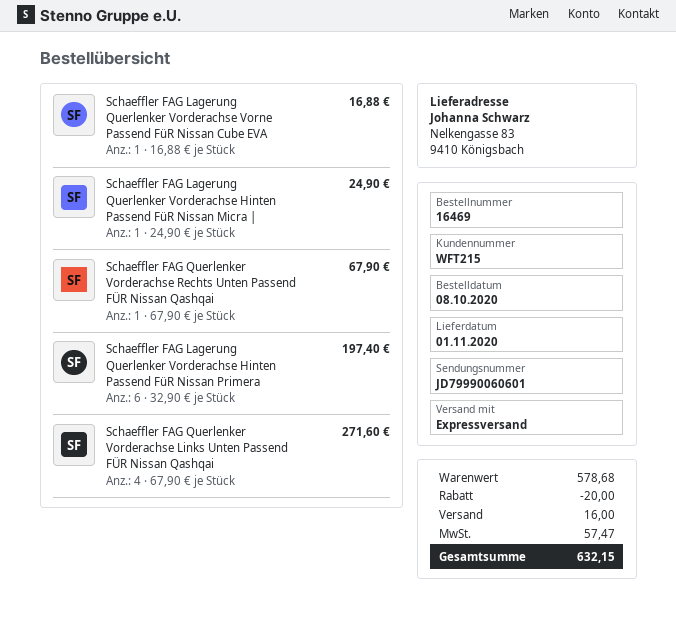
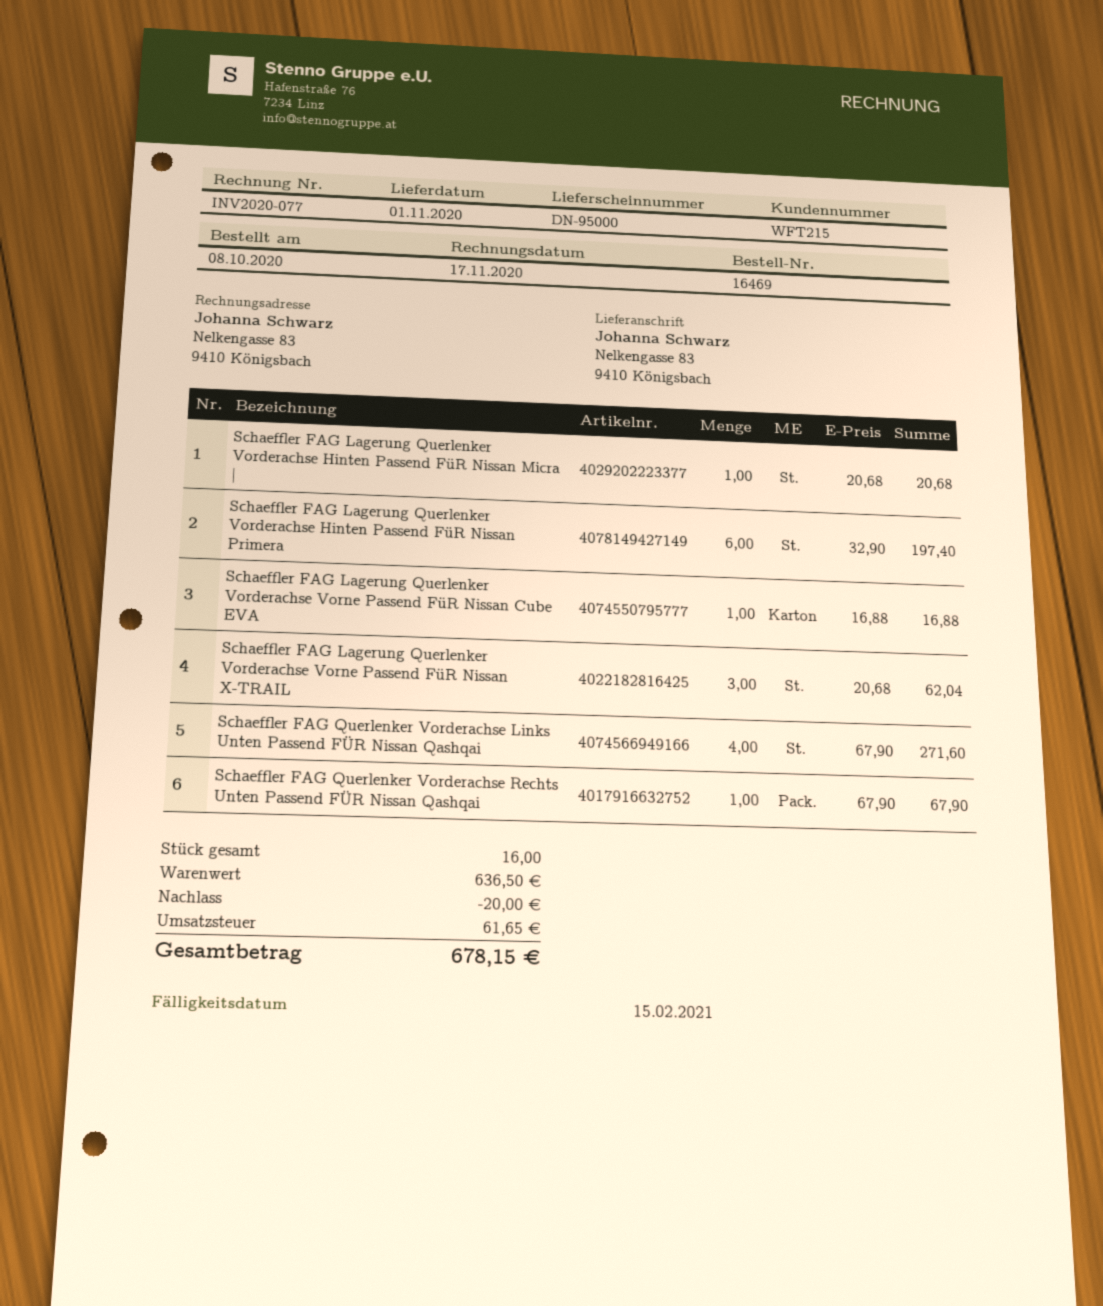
Schaeffler FAG Lagerung Querlenker Vorderachse Hinten Passend FüR Nissan Micra |: 1 x 24.90 = 24.90 -> 1 x 20.68 = 20.68
Schaeffler FAG Lagerung Querlenker Vorderachse Vorne Passend FüR Nissan X-TRAIL: none -> 3 x 20.68 = 62.04
subtotal: 578.68 -> 636.50
shipping: 16.00 -> none
tax: 57.47 -> 61.65
total: 632.15 -> 678.15

